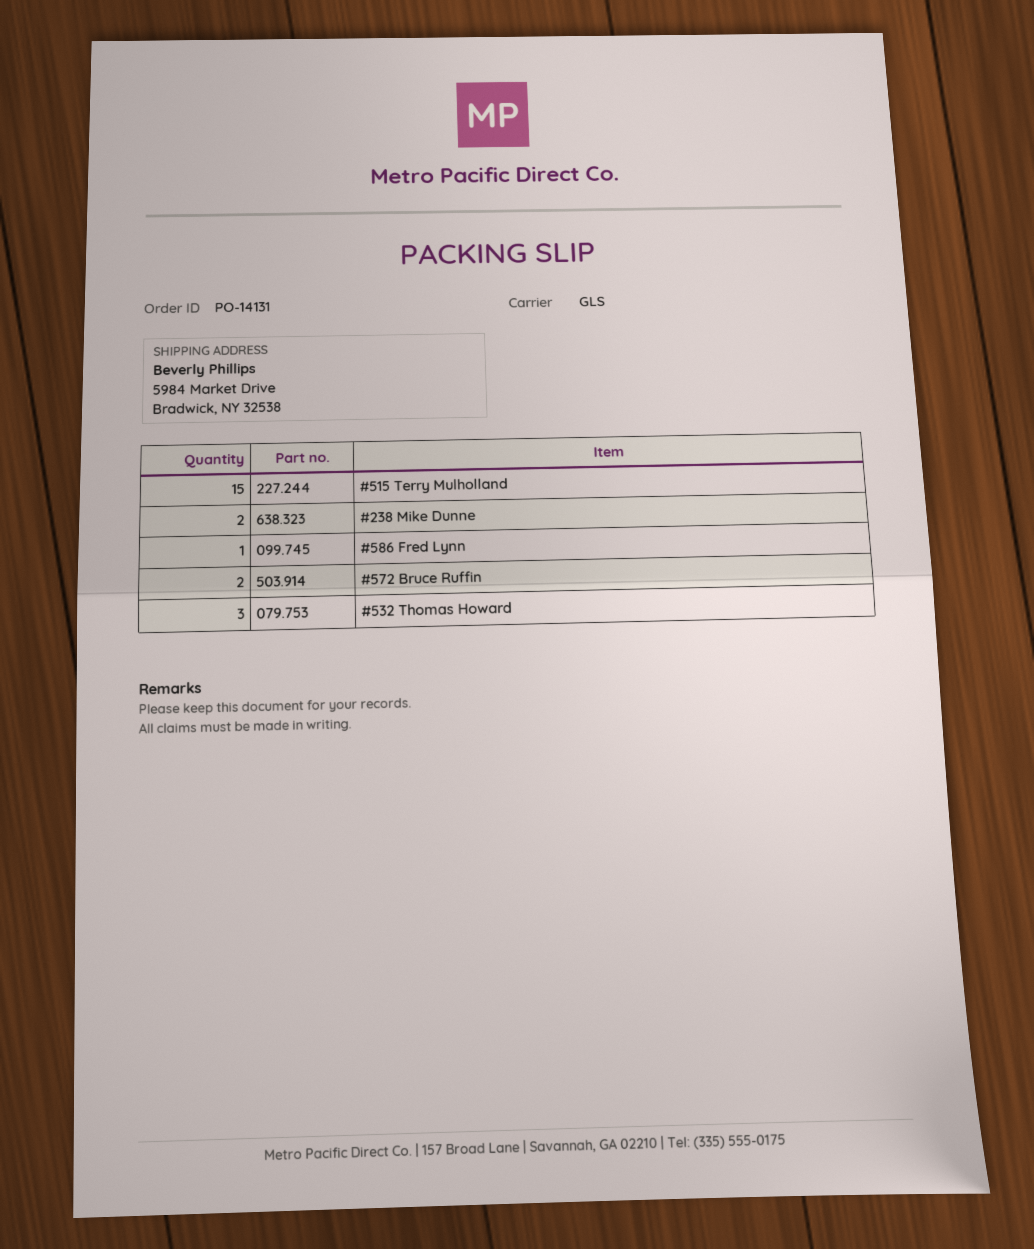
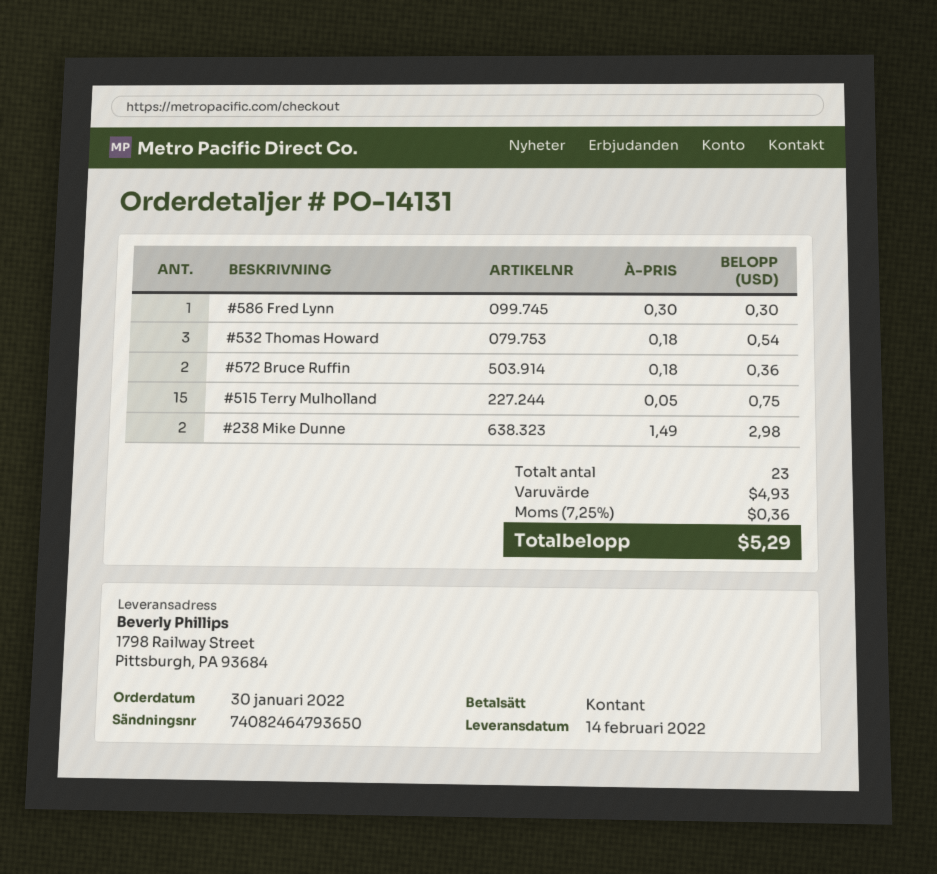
ship to: 5984 Market Drive, Bradwick, NY 32538 -> 1798 Railway Street, Pittsburgh, PA 93684

